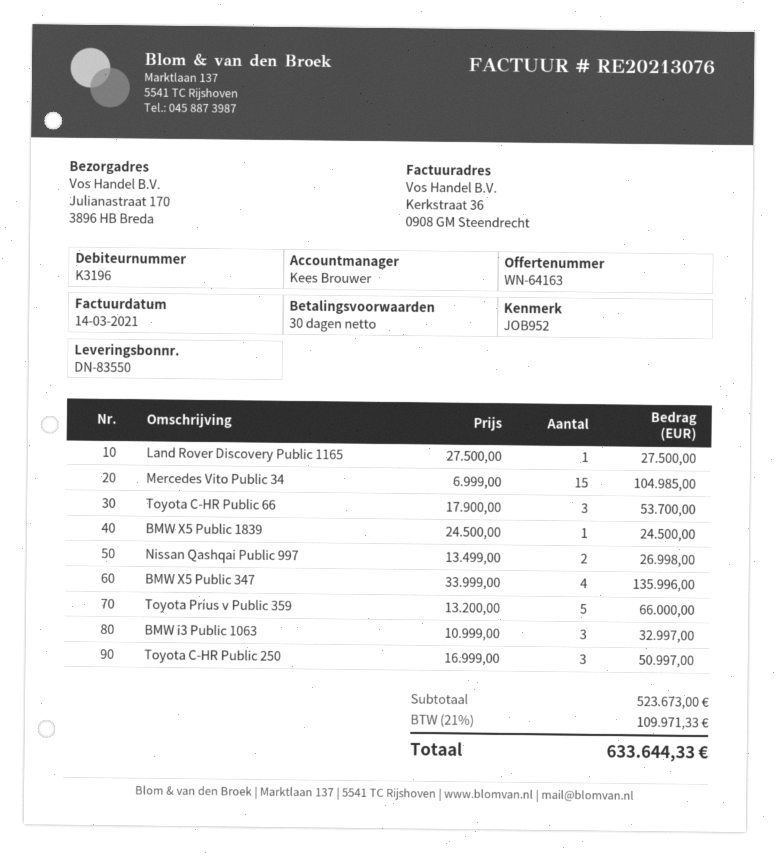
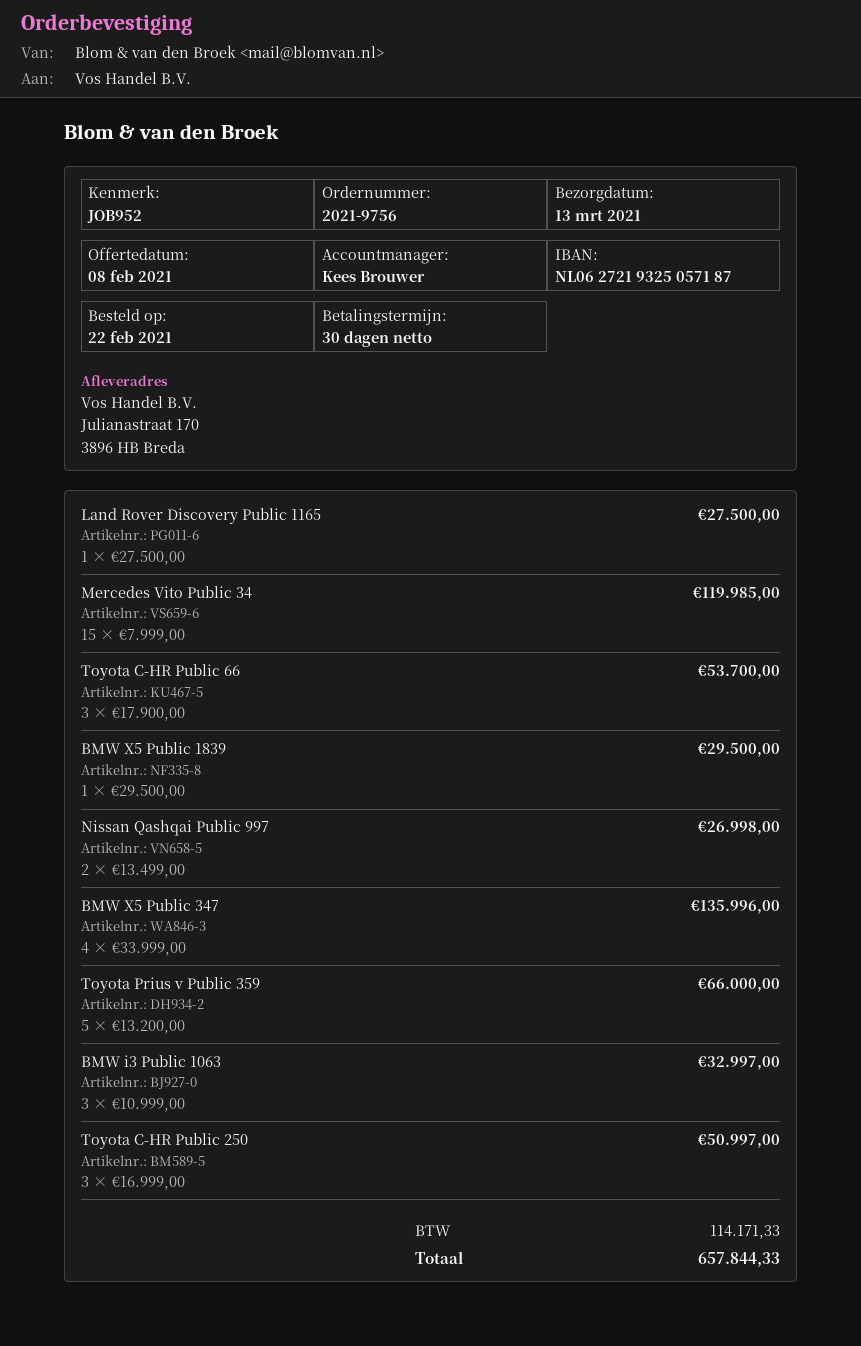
Mercedes Vito Public 34: 15 x 6999.00 = 104985.00 -> 15 x 7999.00 = 119985.00
BMW X5 Public 1839: 1 x 24500.00 = 24500.00 -> 1 x 29500.00 = 29500.00
tax: 109971.33 -> 114171.33
total: 633644.33 -> 657844.33

